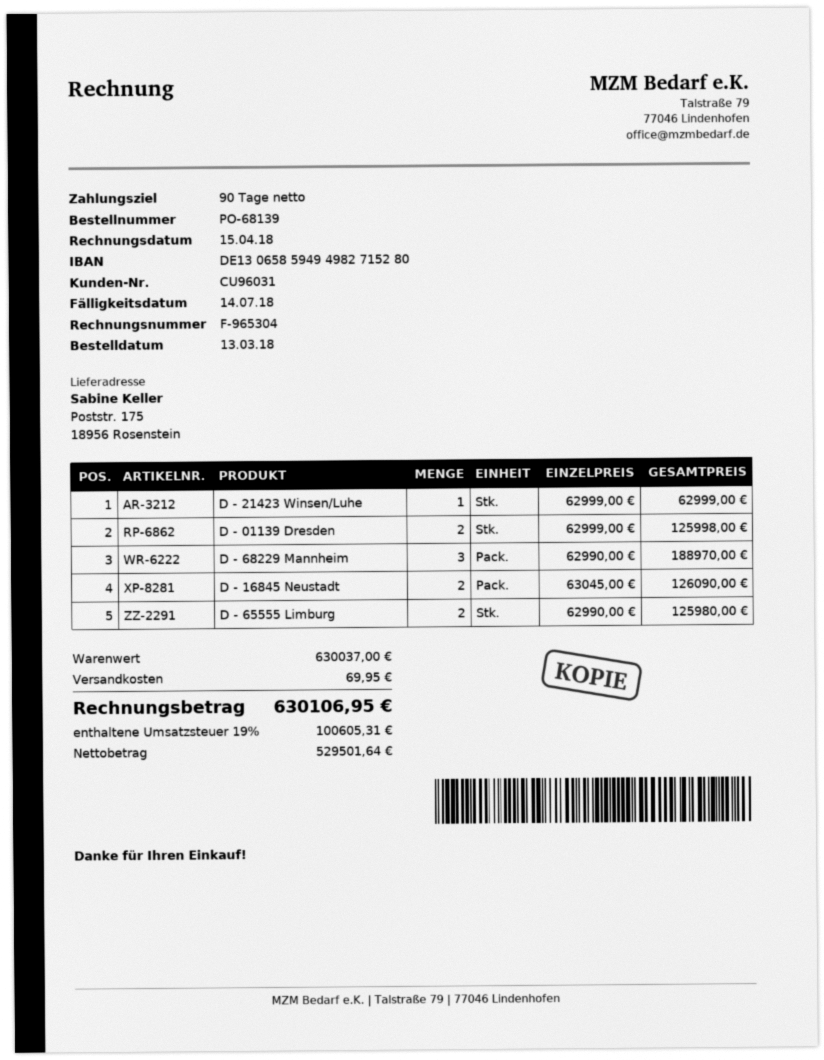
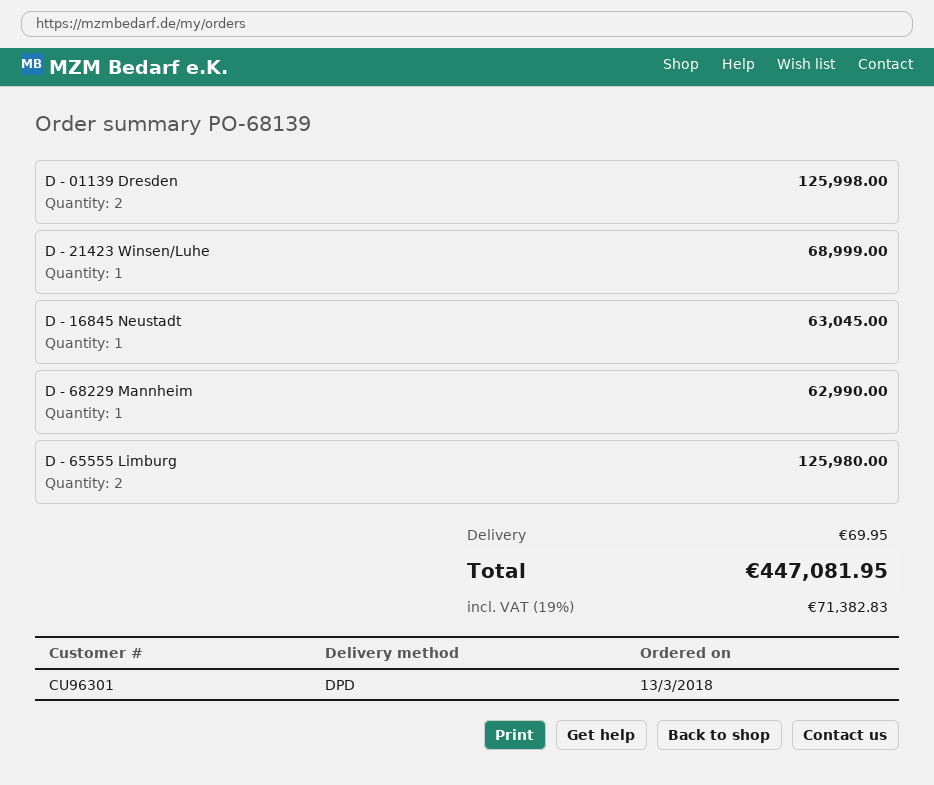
customer number: CU96031 -> CU96301
D - 21423 Winsen/Luhe: 1 for 62999.00 -> 1 for 68999.00
D - 68229 Mannheim: 3 for 188970.00 -> 1 for 62990.00
D - 16845 Neustadt: 2 for 126090.00 -> 1 for 63045.00
tax: 19% = 100605.31 -> 19% = 71382.83
total: 630106.95 -> 447081.95

